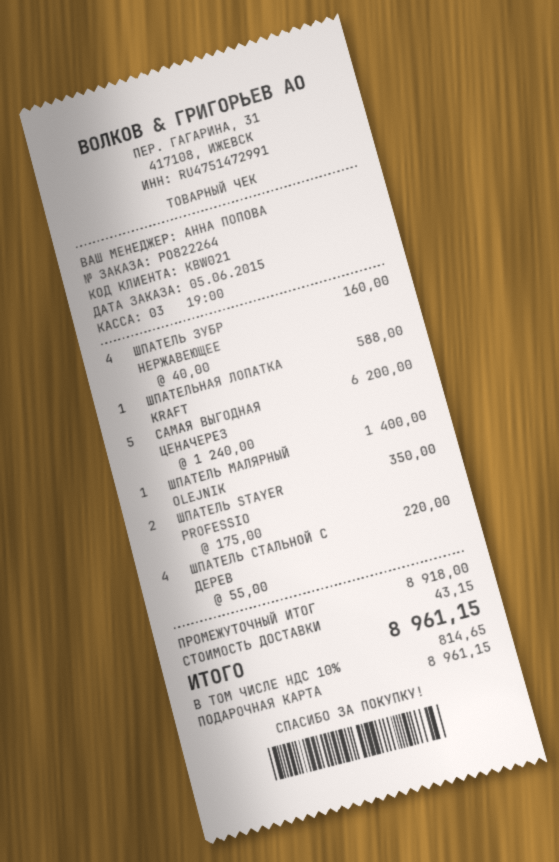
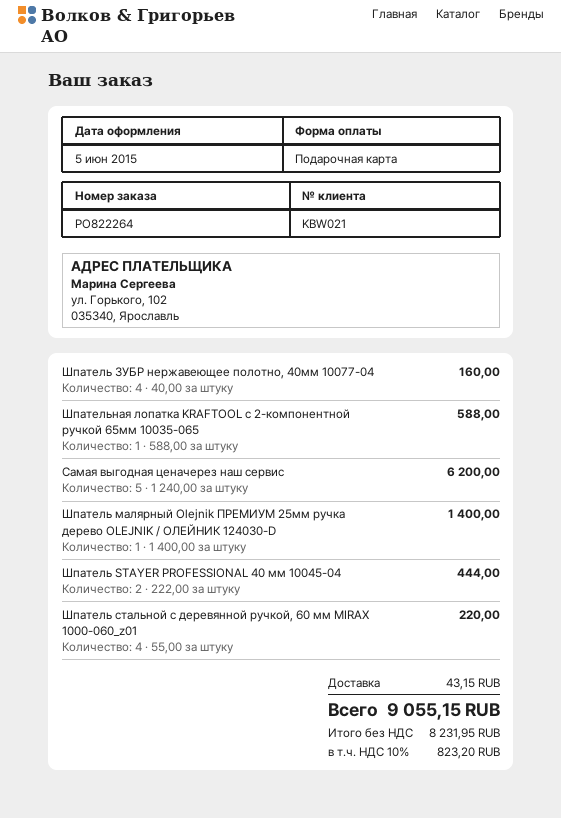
ШПАТЕЛЬ STAYER PROFESSIO: 2 x 175.00 = 350.00 -> 2 x 222.00 = 444.00
tax: 10% = 814.65 -> 10% = 823.20
total: 8961.15 -> 9055.15

